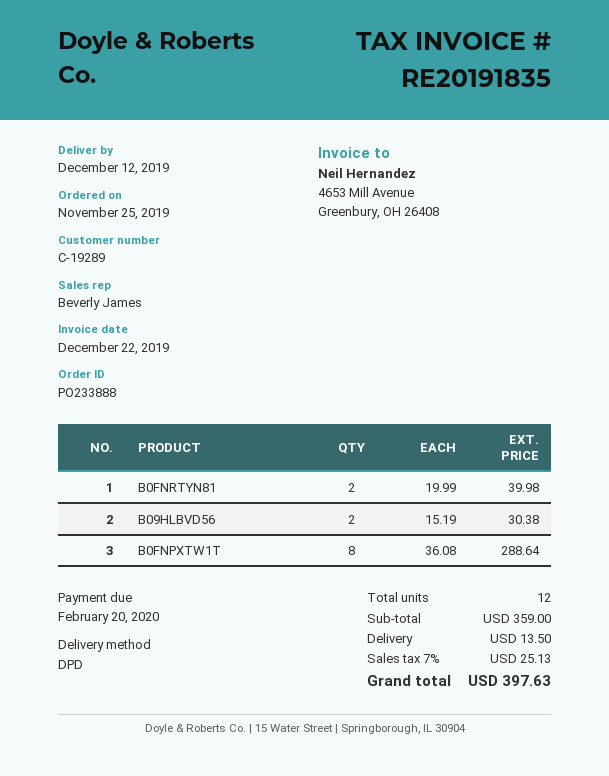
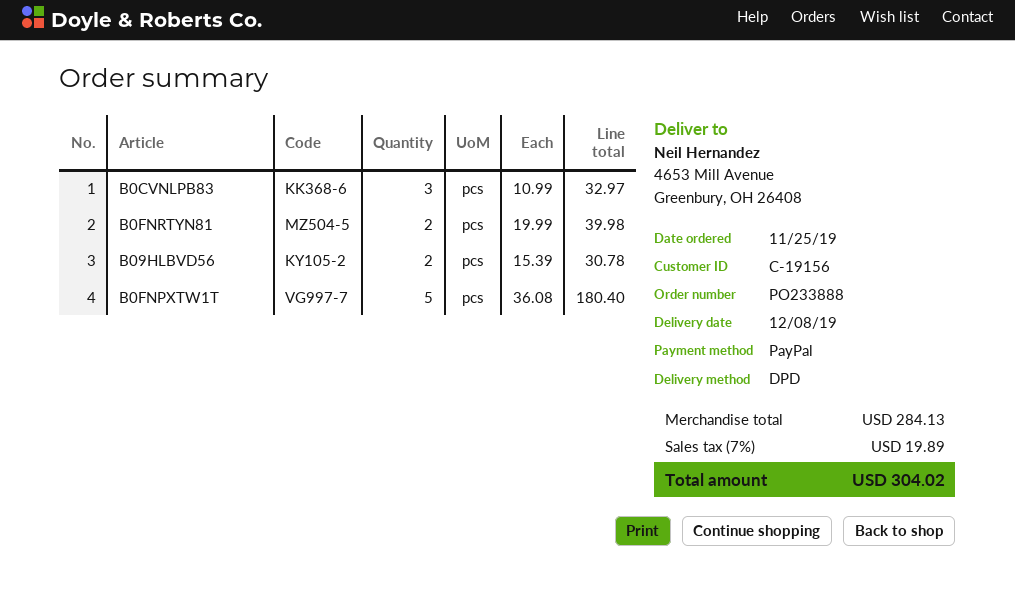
delivery date: 2019-12-12 -> 2019-12-08
customer number: C-19289 -> C-19156
B09HLBVD56: 2 x 15.19 = 30.38 -> 2 x 15.39 = 30.78
B0FNPXTW1T: 8 x 36.08 = 288.64 -> 5 x 36.08 = 180.40
B0CVNLPB83: none -> 3 x 10.99 = 32.97
subtotal: 359.00 -> 284.13
shipping: 13.50 -> none
tax: 7% = 25.13 -> 7% = 19.89
total: 397.63 -> 304.02

